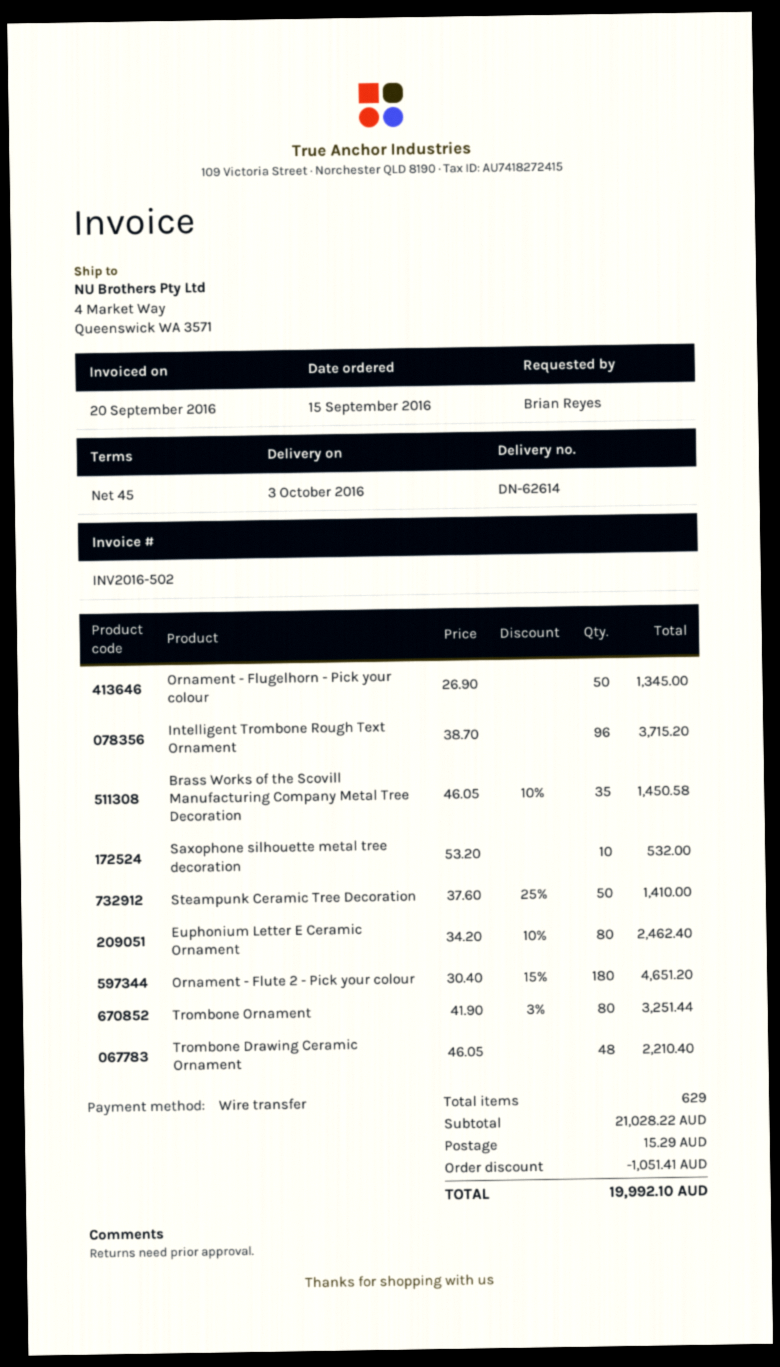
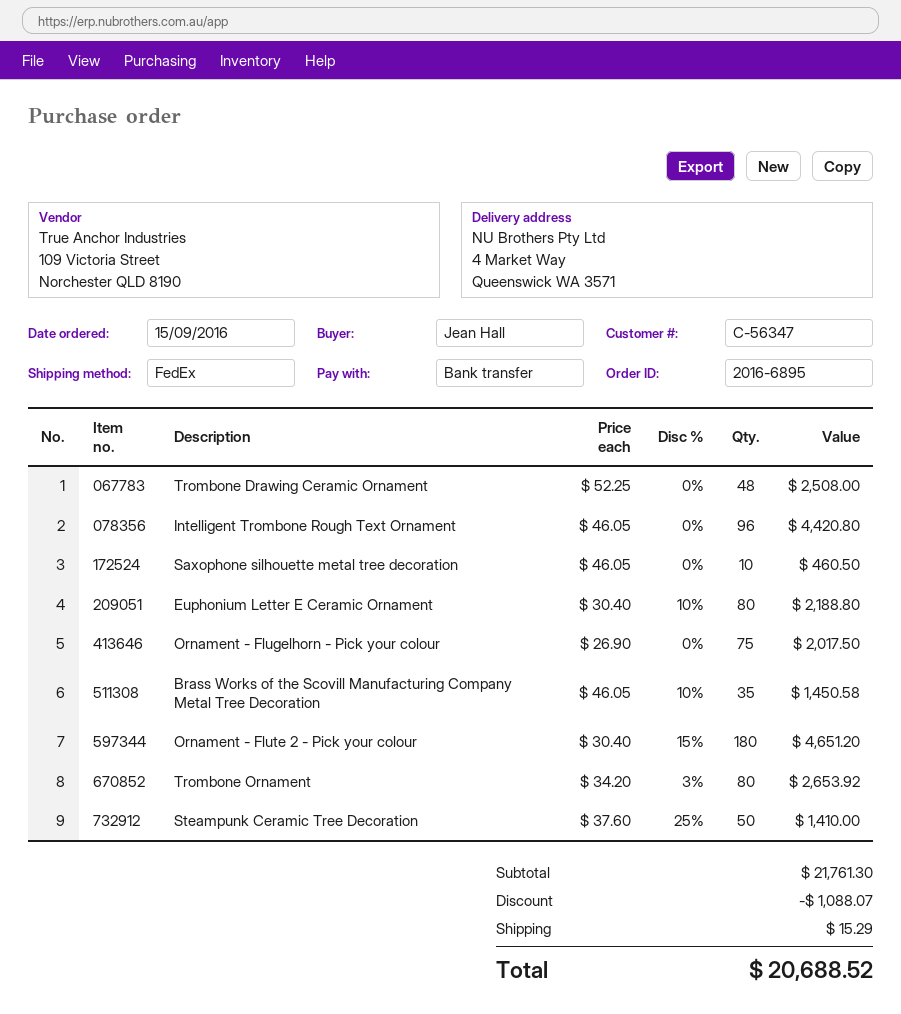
ordered by: Brian Reyes -> Jean Hall
Ornament - Flugelhorn - Pick your colour: 50 x 26.90 = 1345.00 -> 75 x 26.90 = 2017.50
Intelligent Trombone Rough Text Ornament: 96 x 38.70 = 3715.20 -> 96 x 46.05 = 4420.80
Saxophone silhouette metal tree decoration: 10 x 53.20 = 532.00 -> 10 x 46.05 = 460.50
Euphonium Letter E Ceramic Ornament: 80 x 34.20 - 10% = 2462.40 -> 80 x 30.40 - 10% = 2188.80
Trombone Ornament: 80 x 41.90 - 3% = 3251.44 -> 80 x 34.20 - 3% = 2653.92
Trombone Drawing Ceramic Ornament: 48 x 46.05 = 2210.40 -> 48 x 52.25 = 2508.00
subtotal: 21028.22 -> 21761.30
discount: 1051.41 -> 1088.07
total: 19992.10 -> 20688.52

